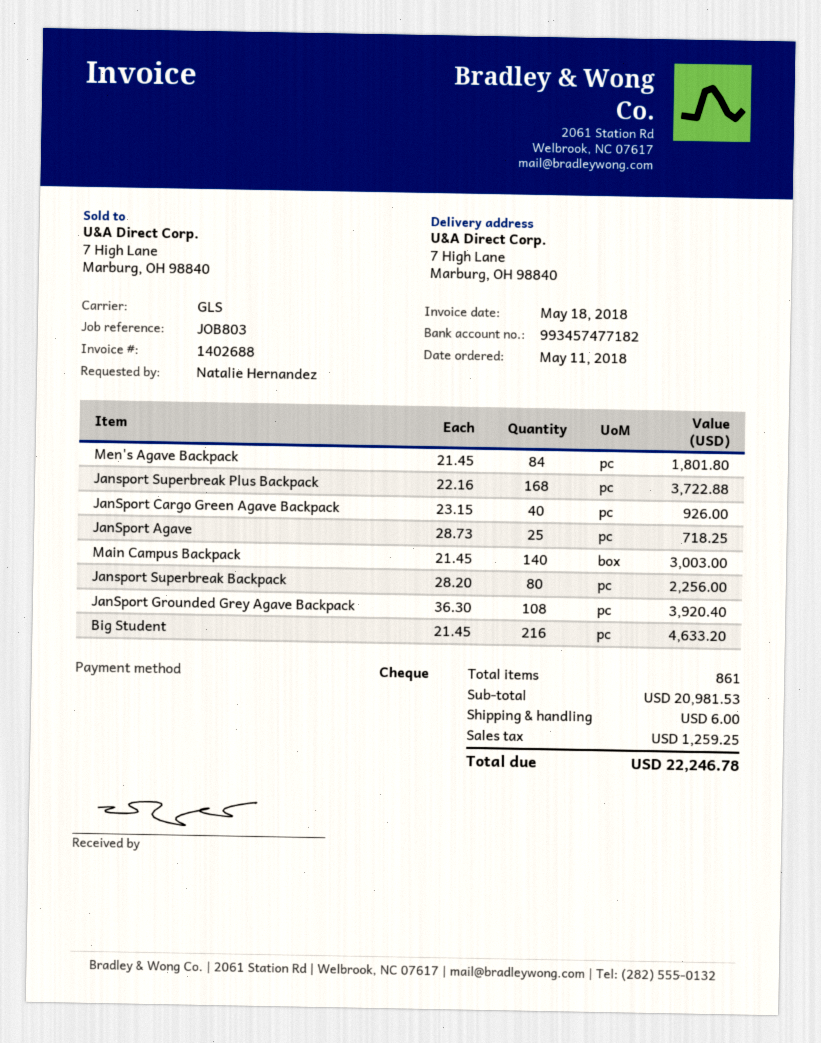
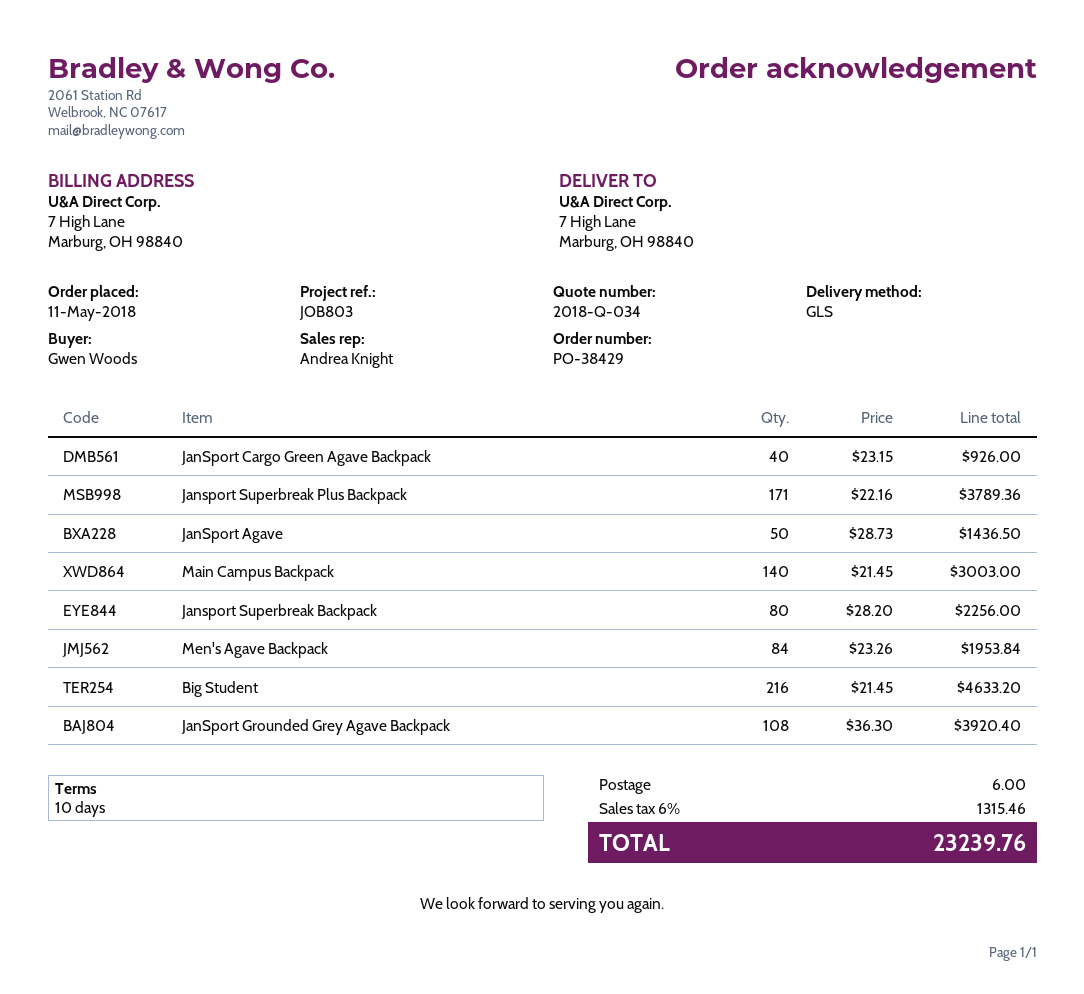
ordered by: Natalie Hernandez -> Gwen Woods
Men's Agave Backpack: 84 x 21.45 = 1801.80 -> 84 x 23.26 = 1953.84
Jansport Superbreak Plus Backpack: 168 x 22.16 = 3722.88 -> 171 x 22.16 = 3789.36
JanSport Agave: 25 x 28.73 = 718.25 -> 50 x 28.73 = 1436.50
tax: 1259.25 -> 1315.46
total: 22246.78 -> 23239.76

